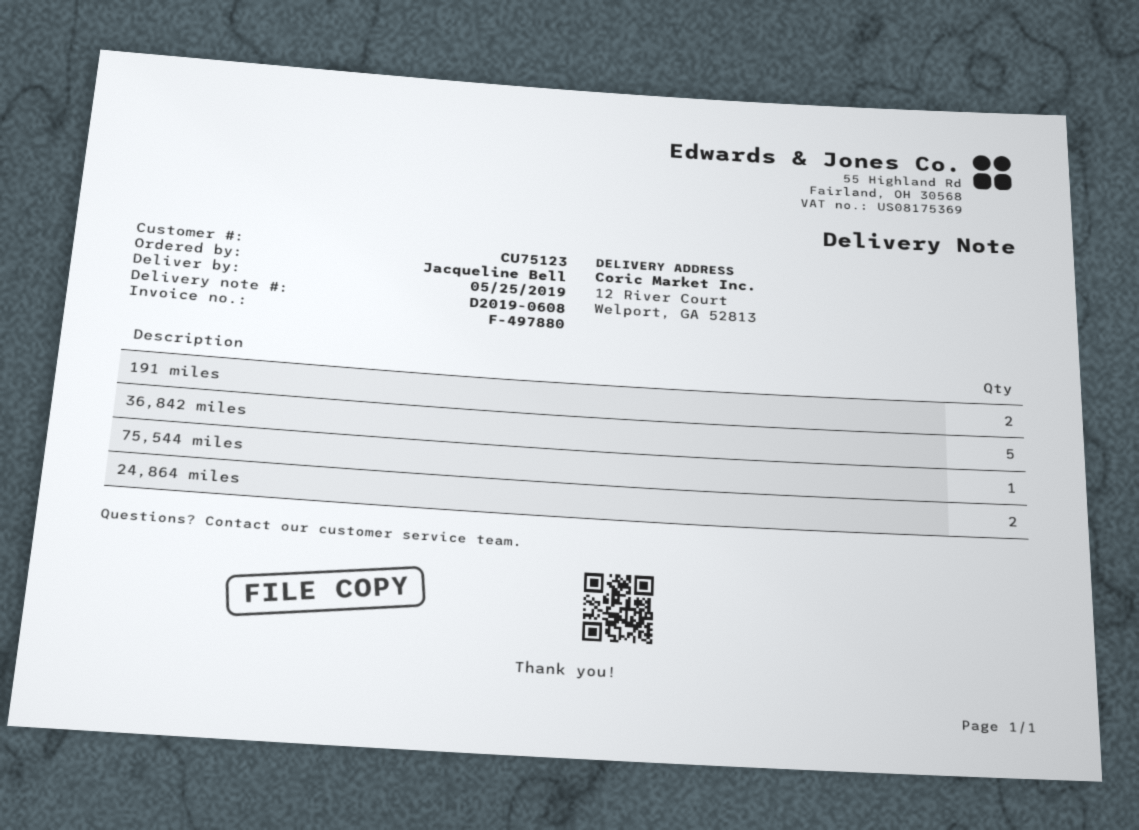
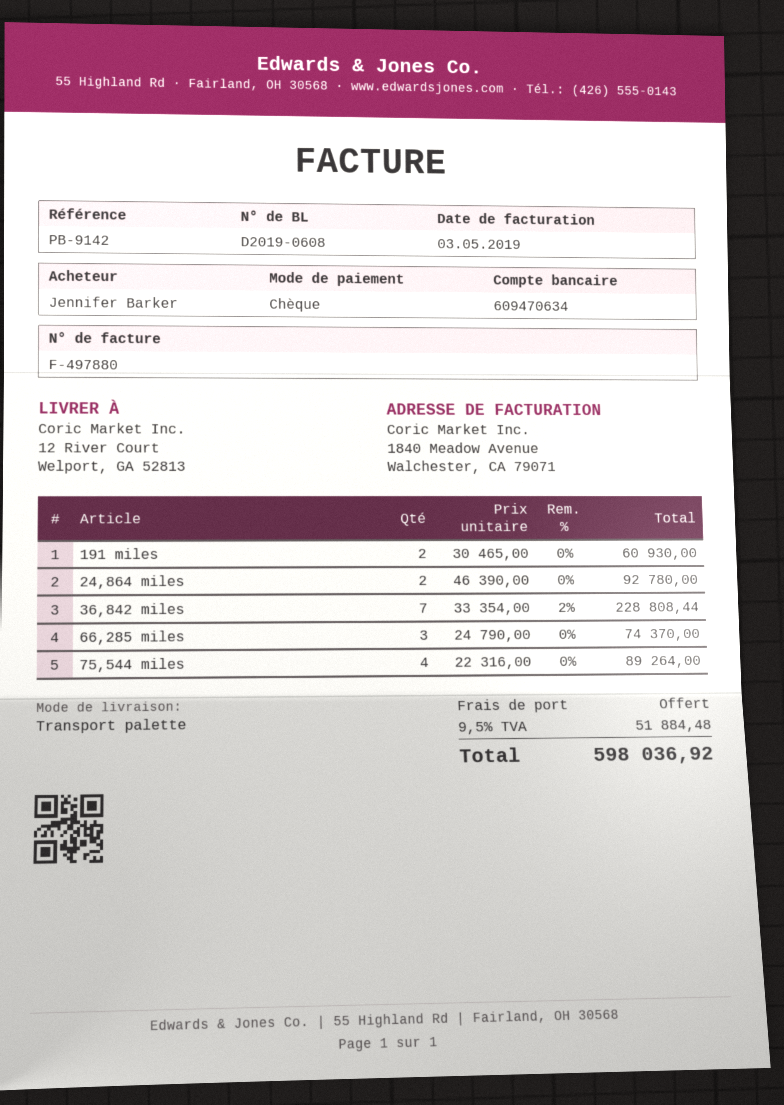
ordered by: Jacqueline Bell -> Jennifer Barker
36,842 miles: 5 -> 7
75,544 miles: 1 -> 4
66,285 miles: none -> 3

